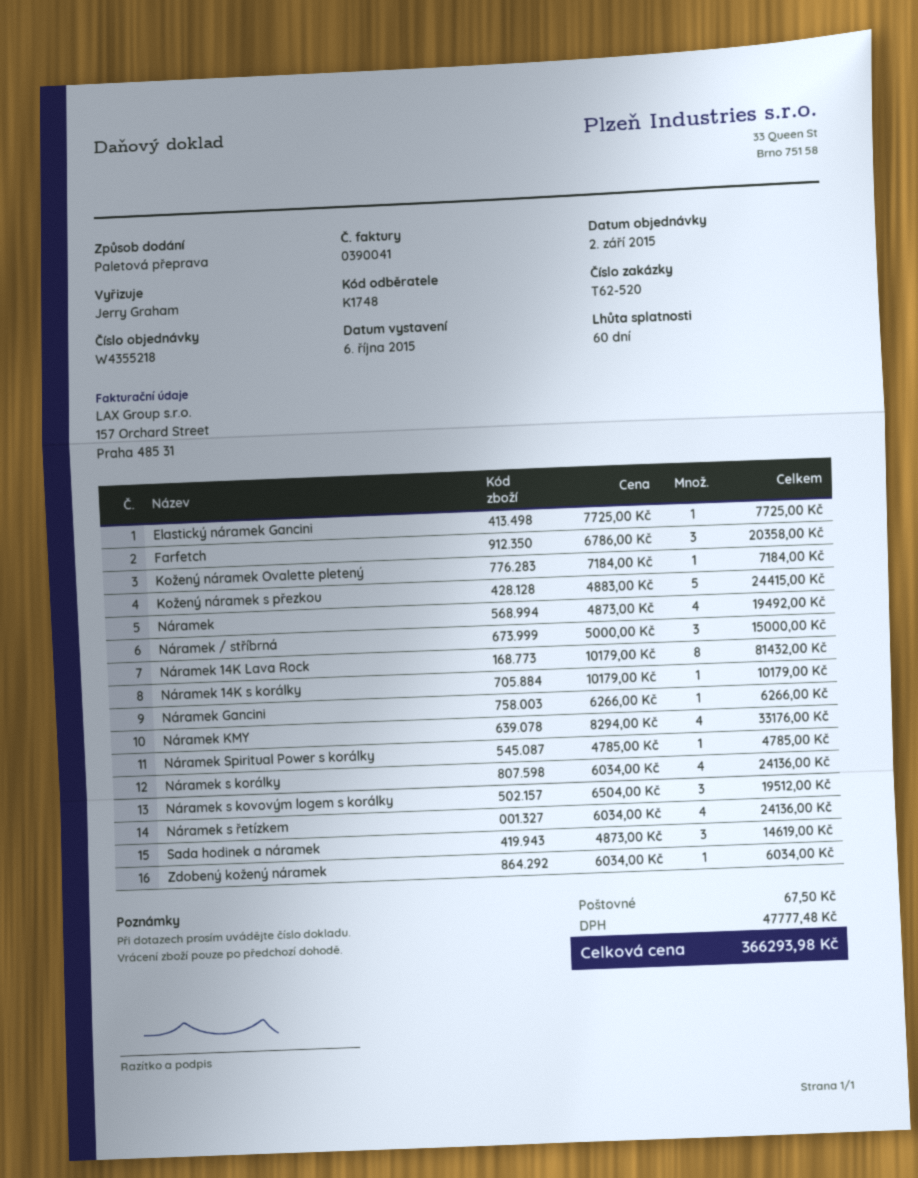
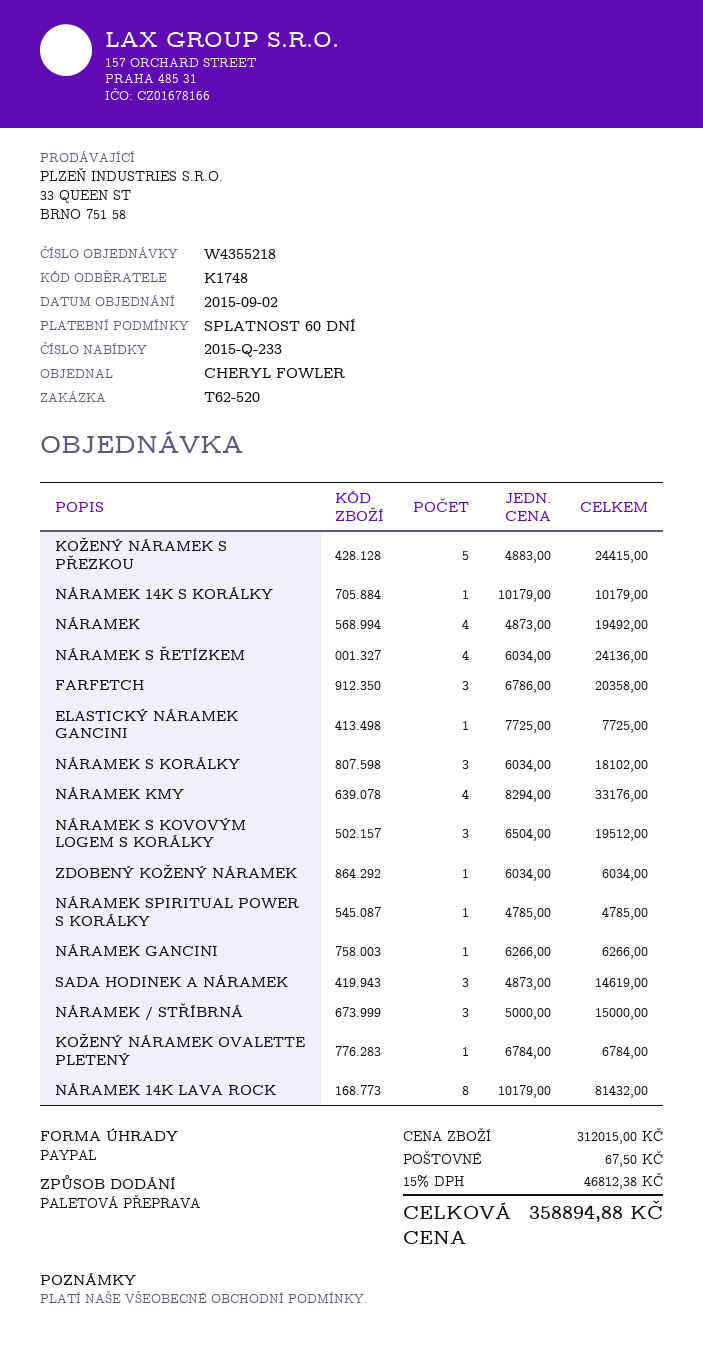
Kožený náramek Ovalette pletený: 1 x 7184.00 = 7184.00 -> 1 x 6784.00 = 6784.00
Náramek s korálky: 4 x 6034.00 = 24136.00 -> 3 x 6034.00 = 18102.00
tax: 47777.48 -> 46812.38
total: 366293.98 -> 358894.88

